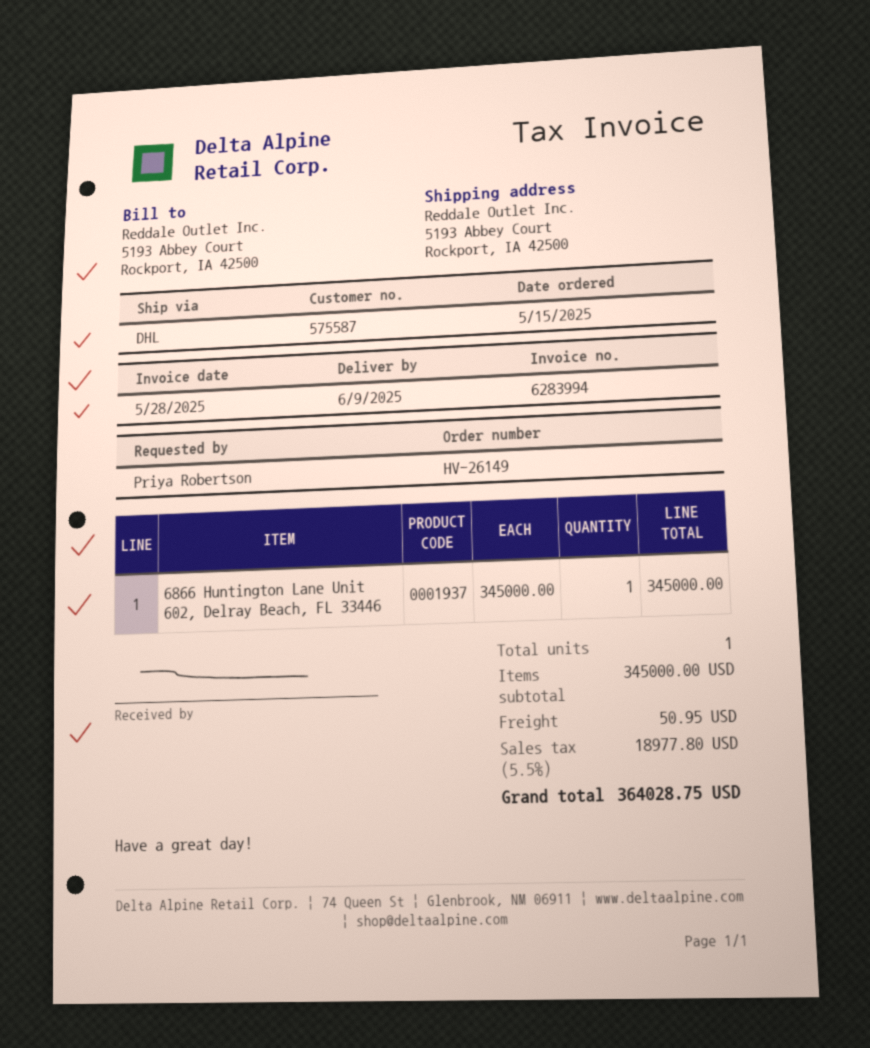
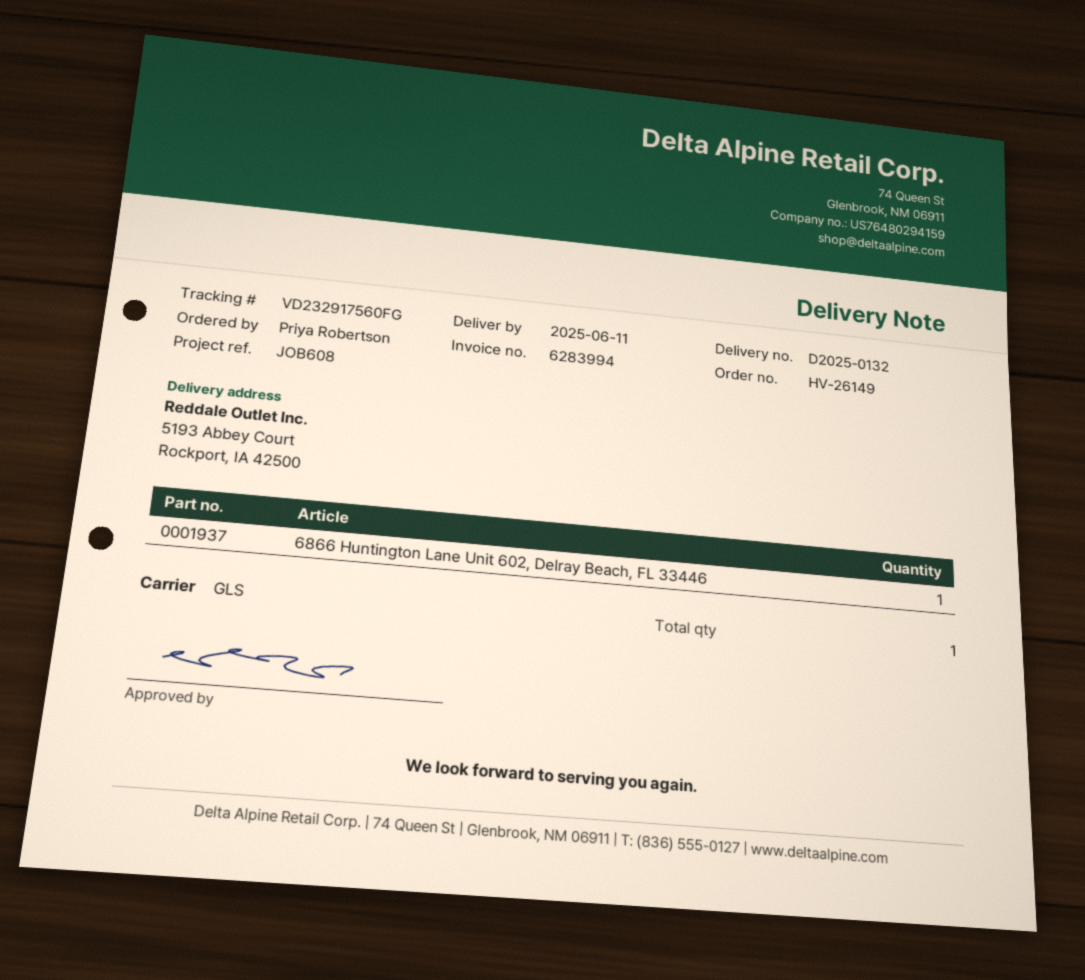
delivery date: 2025-06-09 -> 2025-06-11
shipping method: DHL -> GLS

